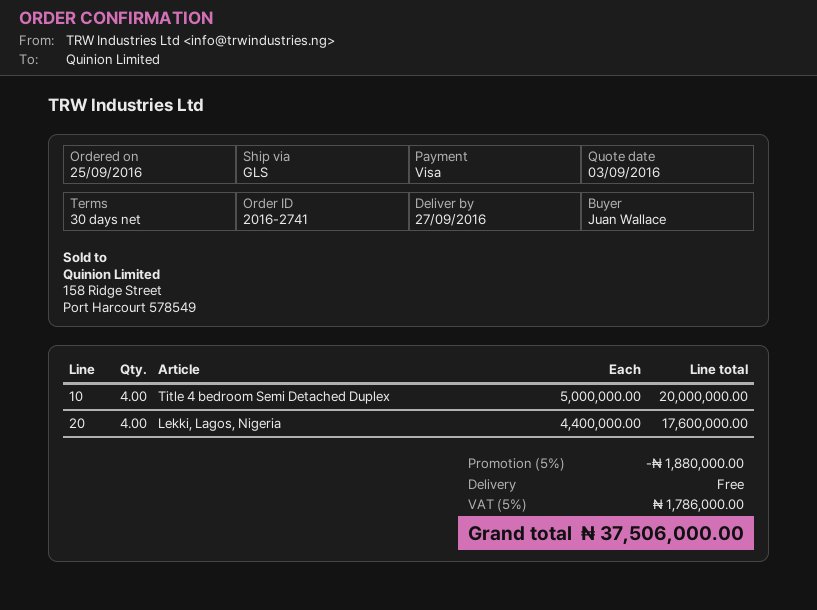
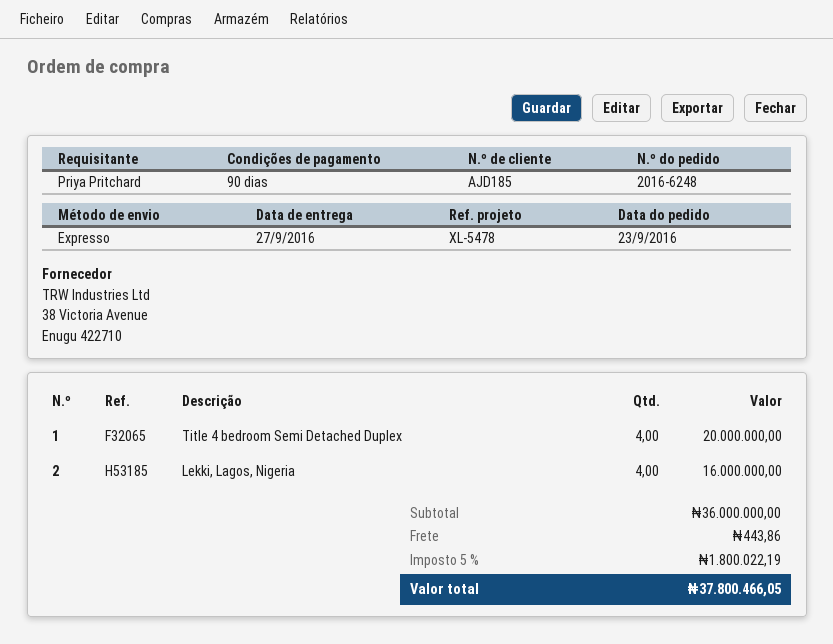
order number: 2016-2741 -> 2016-6248
order date: 2016-09-25 -> 2016-09-23
payment terms: 30 days -> 90 days
ordered by: Juan Wallace -> Priya Pritchard
shipping method: GLS -> express
Lekki, Lagos, Nigeria: 4 for 17600000.00 -> 4 for 16000000.00
discount: 5% = 1880000.00 -> none
shipping: 0.00 -> 443.86
tax: 5% = 1786000.00 -> 5% = 1800022.19
total: 37506000.00 -> 37800466.05

